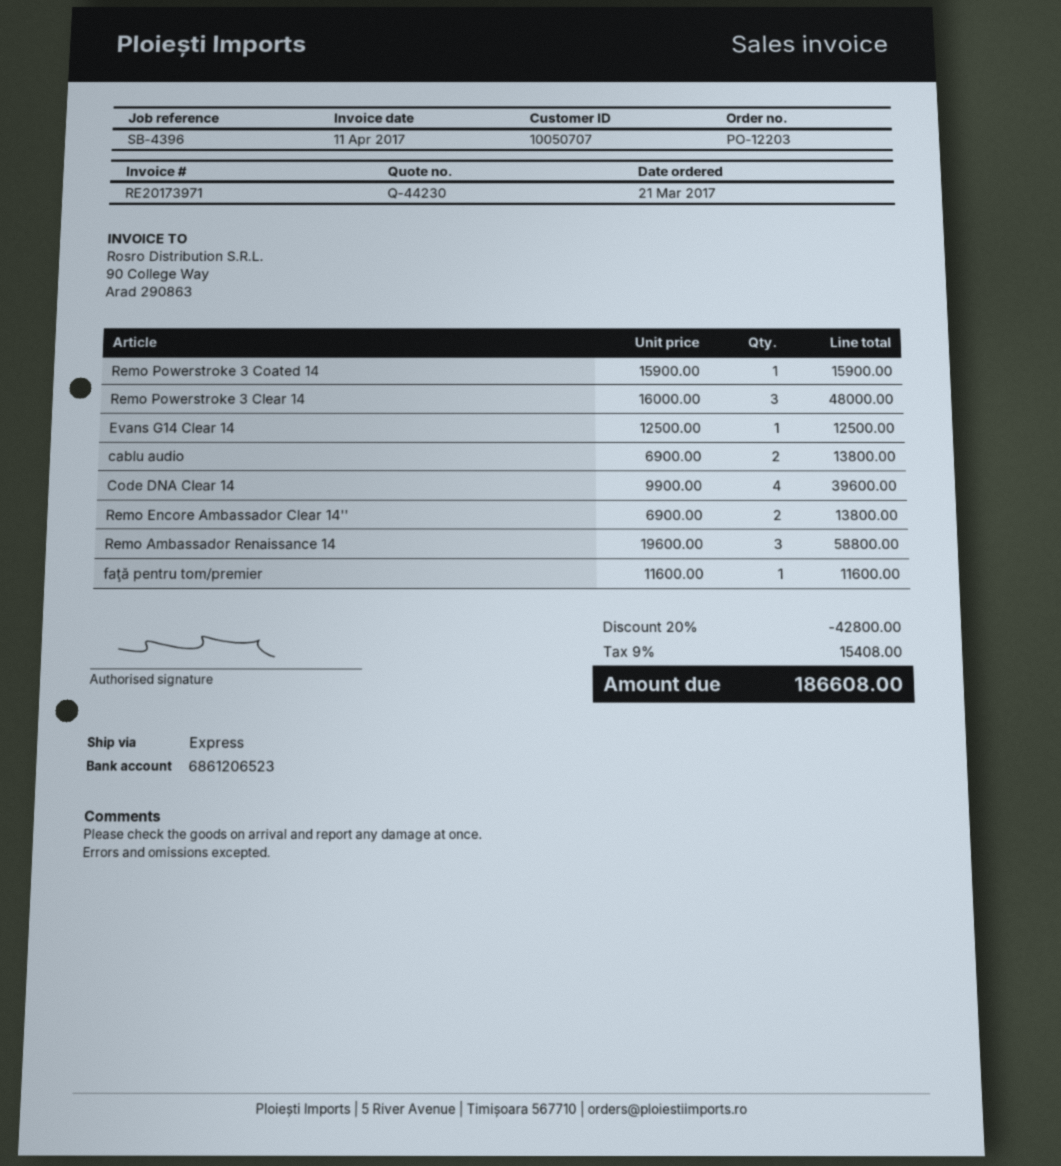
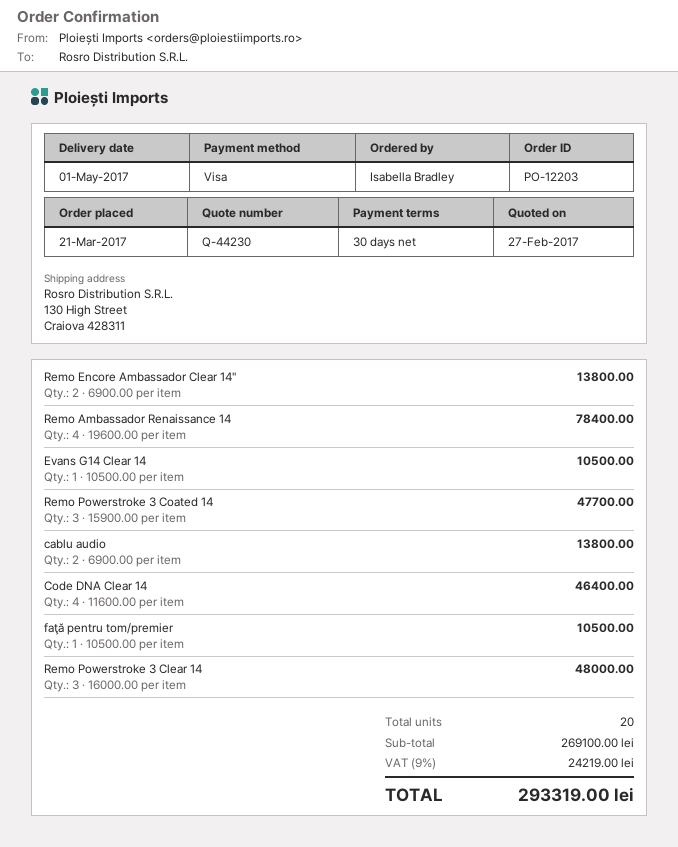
Remo Powerstroke 3 Coated 14: 1 x 15900.00 = 15900.00 -> 3 x 15900.00 = 47700.00
Evans G14 Clear 14: 1 x 12500.00 = 12500.00 -> 1 x 10500.00 = 10500.00
Code DNA Clear 14: 4 x 9900.00 = 39600.00 -> 4 x 11600.00 = 46400.00
Remo Ambassador Renaissance 14: 3 x 19600.00 = 58800.00 -> 4 x 19600.00 = 78400.00
faţă pentru tom/premier: 1 x 11600.00 = 11600.00 -> 1 x 10500.00 = 10500.00
discount: 20% = 42800.00 -> none
tax: 9% = 15408.00 -> 9% = 24219.00
total: 186608.00 -> 293319.00

